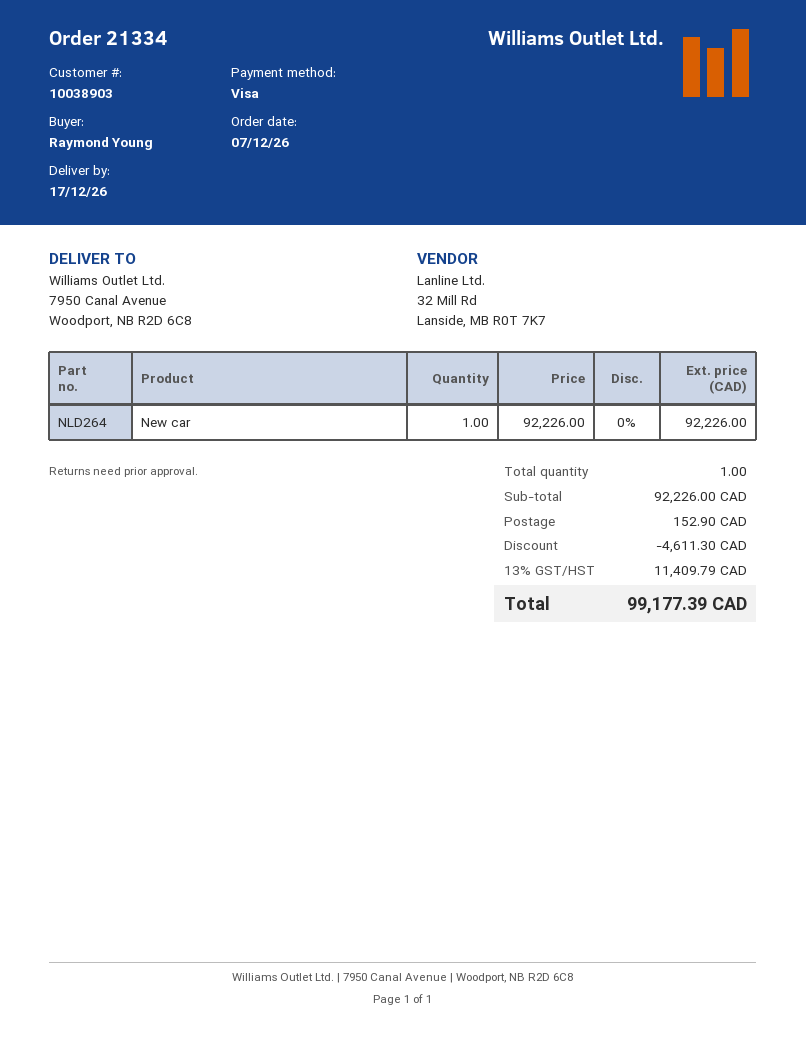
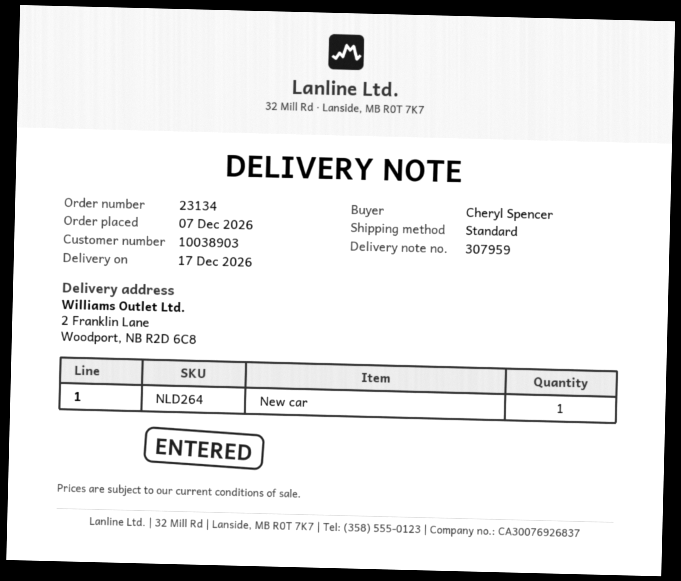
order number: 21334 -> 23134
ordered by: Raymond Young -> Cheryl Spencer
ship to: 7950 Canal Avenue, Woodport, NB R2D 6C8 -> 2 Franklin Lane, Woodport, NB R2D 6C8

